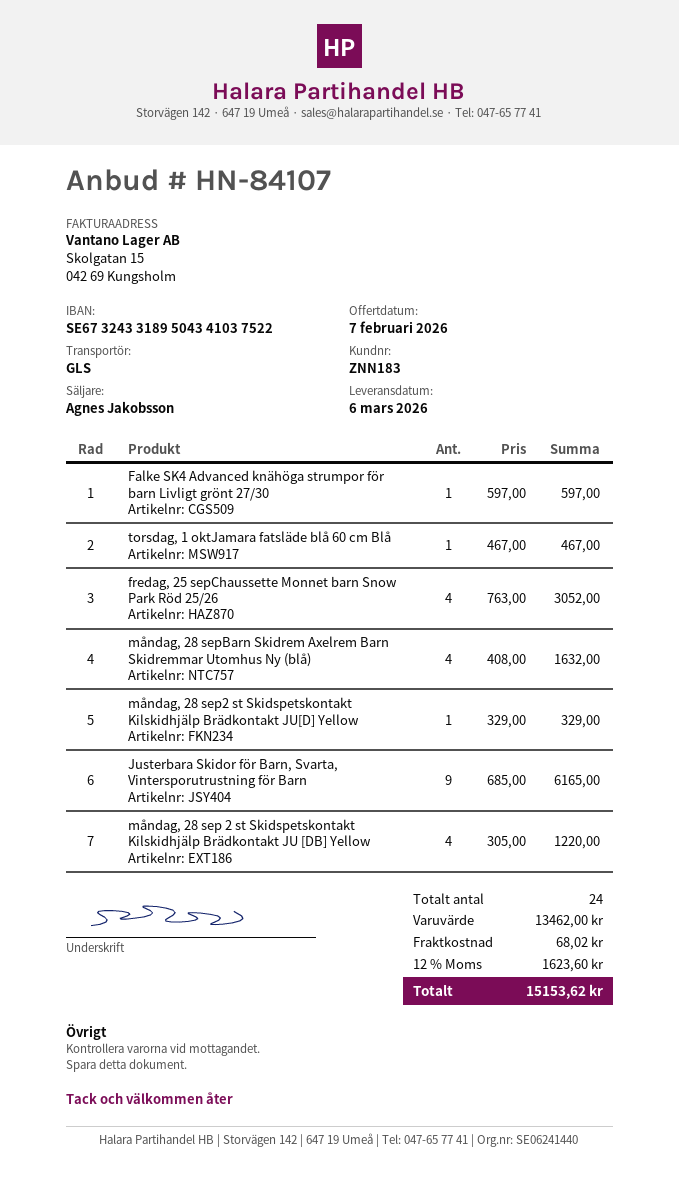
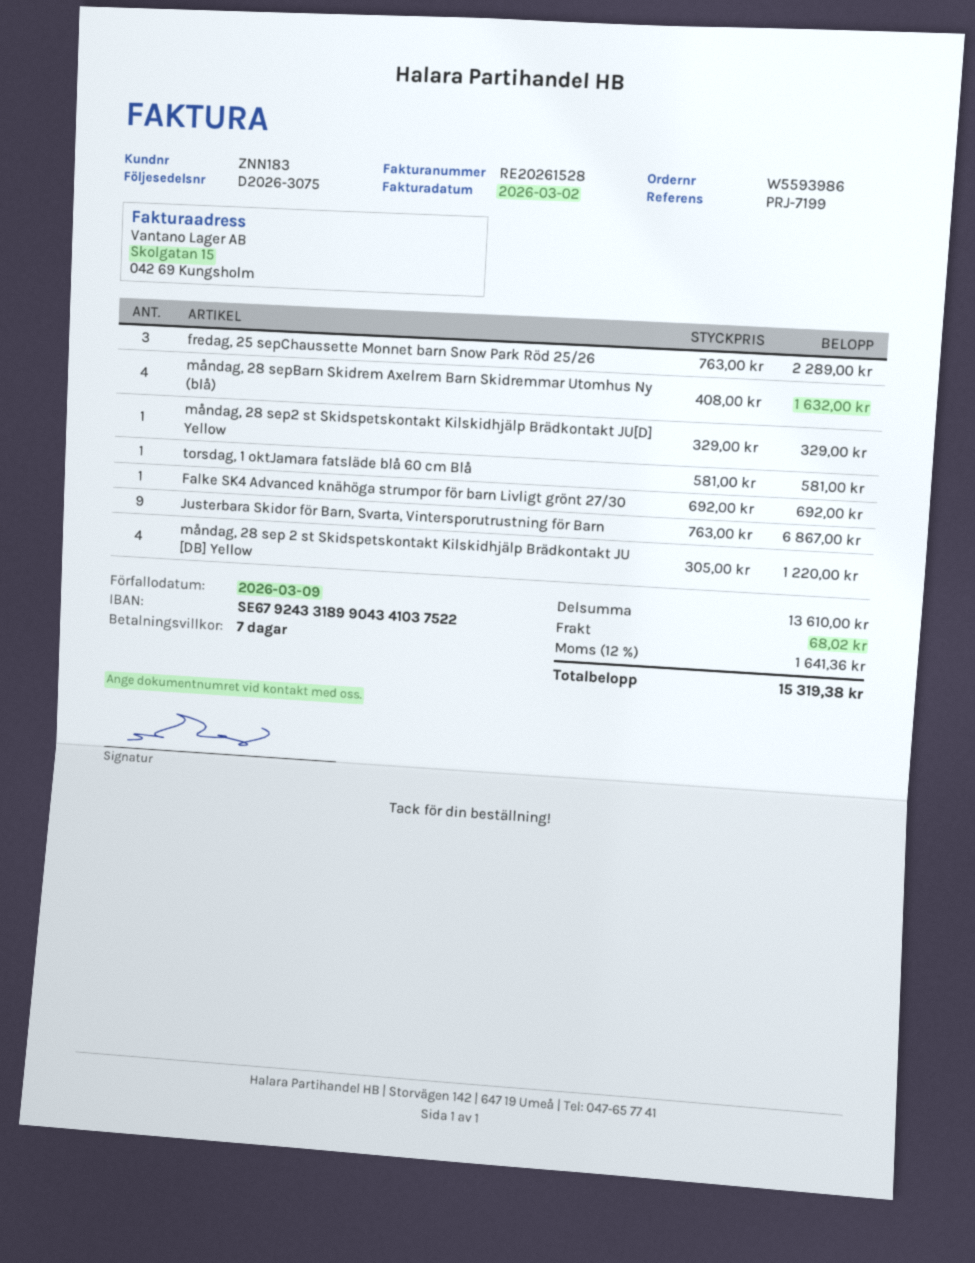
bank account: SE6732433189504341037522 -> SE6792433189904341037522
Falke SK4 Advanced knähöga strumpor för barn Livligt grönt 27/30: 1 x 597.00 = 597.00 -> 1 x 692.00 = 692.00
torsdag, 1 oktJamara fatsläde blå 60 cm Blå: 1 x 467.00 = 467.00 -> 1 x 581.00 = 581.00
fredag, 25 sepChaussette Monnet barn Snow Park Röd 25/26: 4 x 763.00 = 3052.00 -> 3 x 763.00 = 2289.00
Justerbara Skidor för Barn, Svarta, Vintersporutrustning för Barn: 9 x 685.00 = 6165.00 -> 9 x 763.00 = 6867.00
subtotal: 13462.00 -> 13610.00
tax: 12% = 1623.60 -> 12% = 1641.36
total: 15153.62 -> 15319.38

